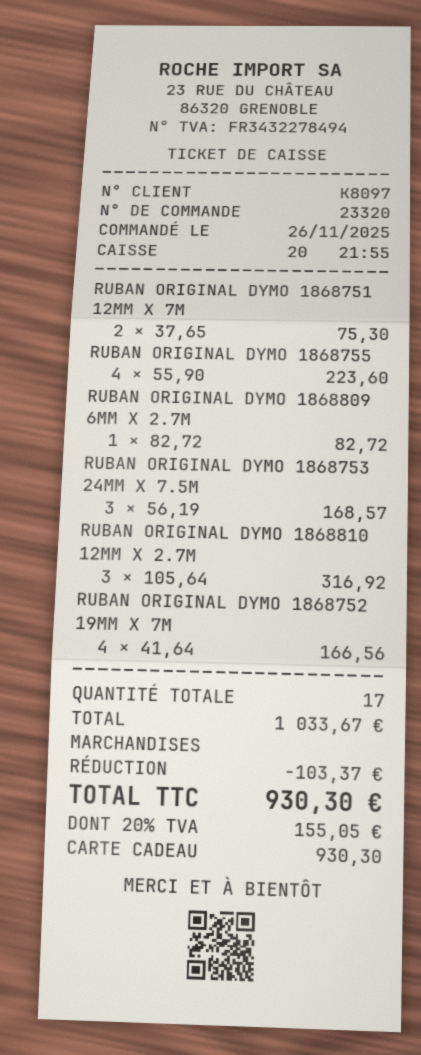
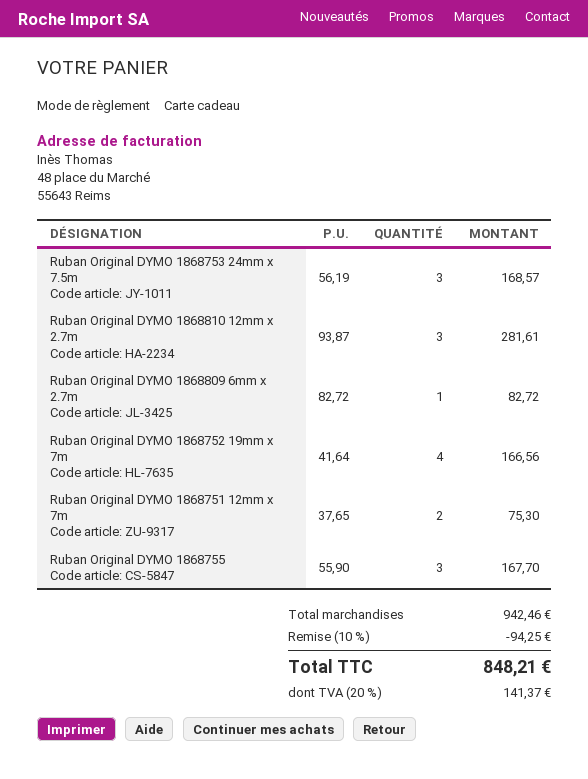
RUBAN ORIGINAL DYMO 1868755: 4 x 55.90 = 223.60 -> 3 x 55.90 = 167.70
RUBAN ORIGINAL DYMO 1868810 12MM X 2.7M: 3 x 105.64 = 316.92 -> 3 x 93.87 = 281.61
subtotal: 1033.67 -> 942.46
discount: 103.37 -> 94.25
tax: 20% = 155.05 -> 20% = 141.37
total: 930.30 -> 848.21

